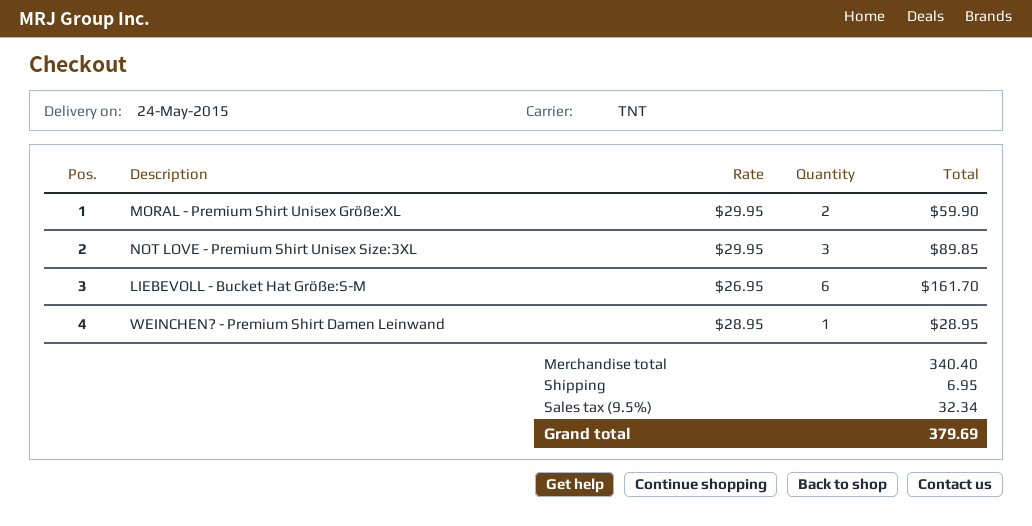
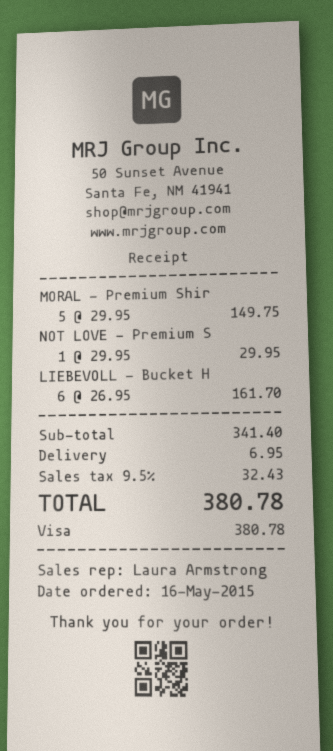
MORAL - Premium Shirt Unisex Größe:XL: 2 x 29.95 = 59.90 -> 5 x 29.95 = 149.75
NOT LOVE - Premium Shirt Unisex Size:3XL: 3 x 29.95 = 89.85 -> 1 x 29.95 = 29.95
WEINCHEN? - Premium Shirt Damen Leinwand: 1 x 28.95 = 28.95 -> none
subtotal: 340.40 -> 341.40
tax: 9.5% = 32.34 -> 9.5% = 32.43
total: 379.69 -> 380.78

